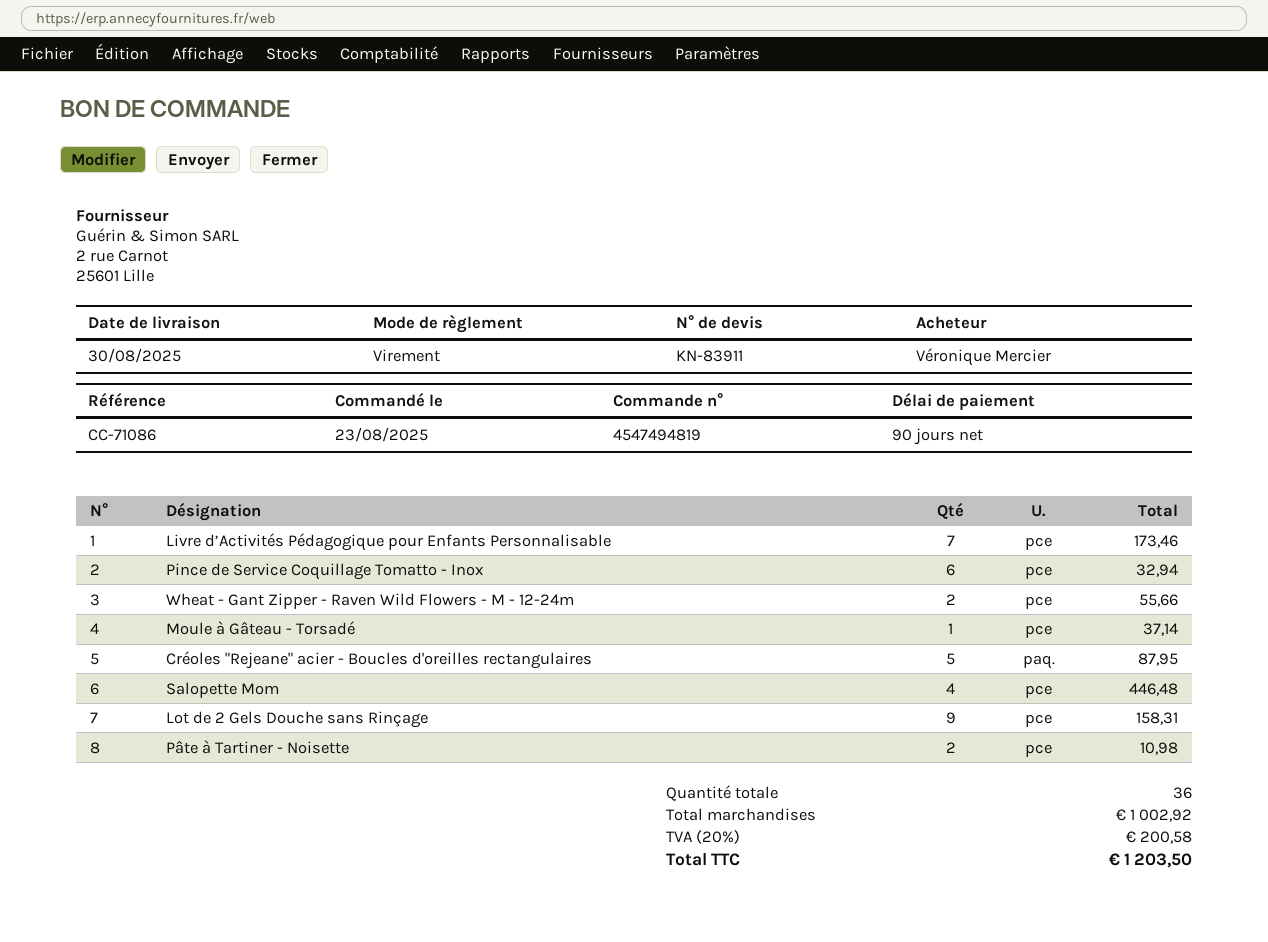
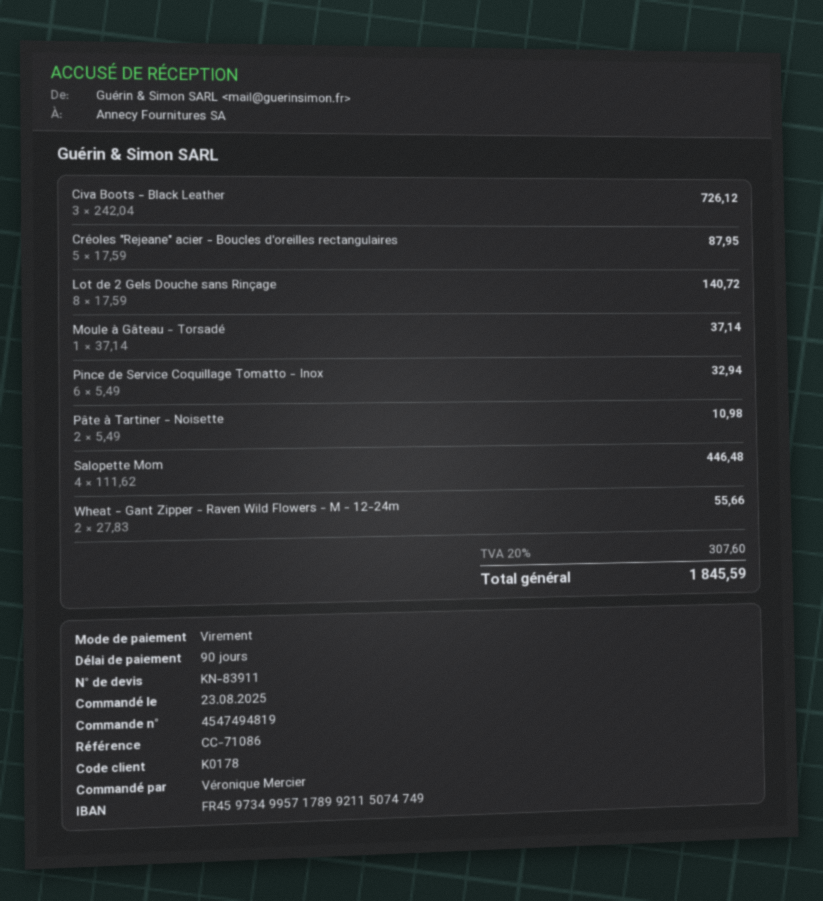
Livre d’Activités Pédagogique pour Enfants Personnalisable: 7 for 173.46 -> none
Lot de 2 Gels Douche sans Rinçage: 9 for 158.31 -> 8 for 140.72
Civa Boots - Black Leather: none -> 3 for 726.12
tax: 20% = 200.58 -> 20% = 307.60
total: 1203.50 -> 1845.59

